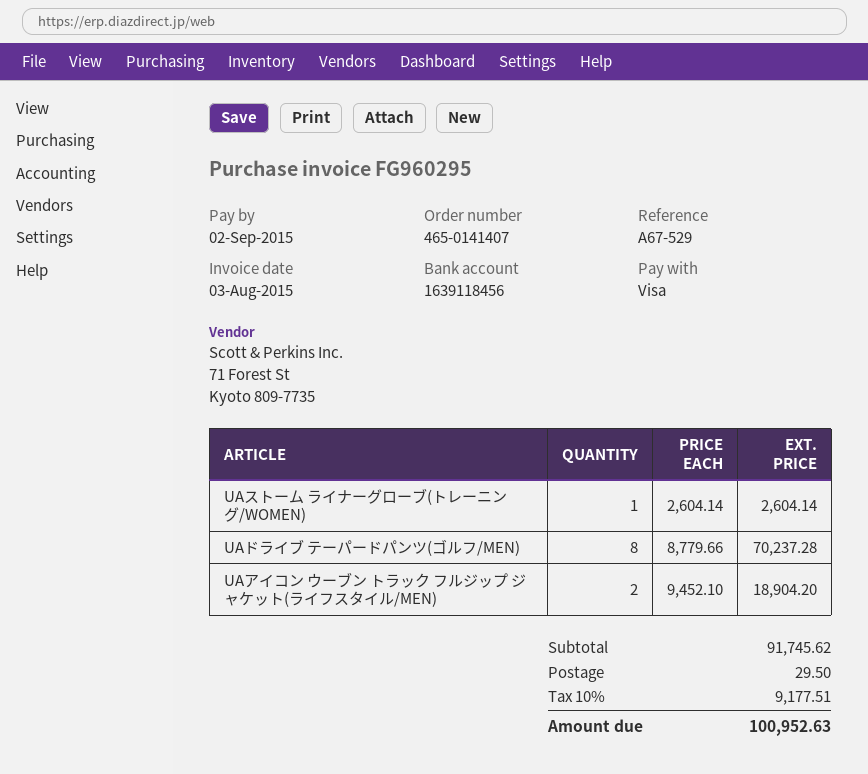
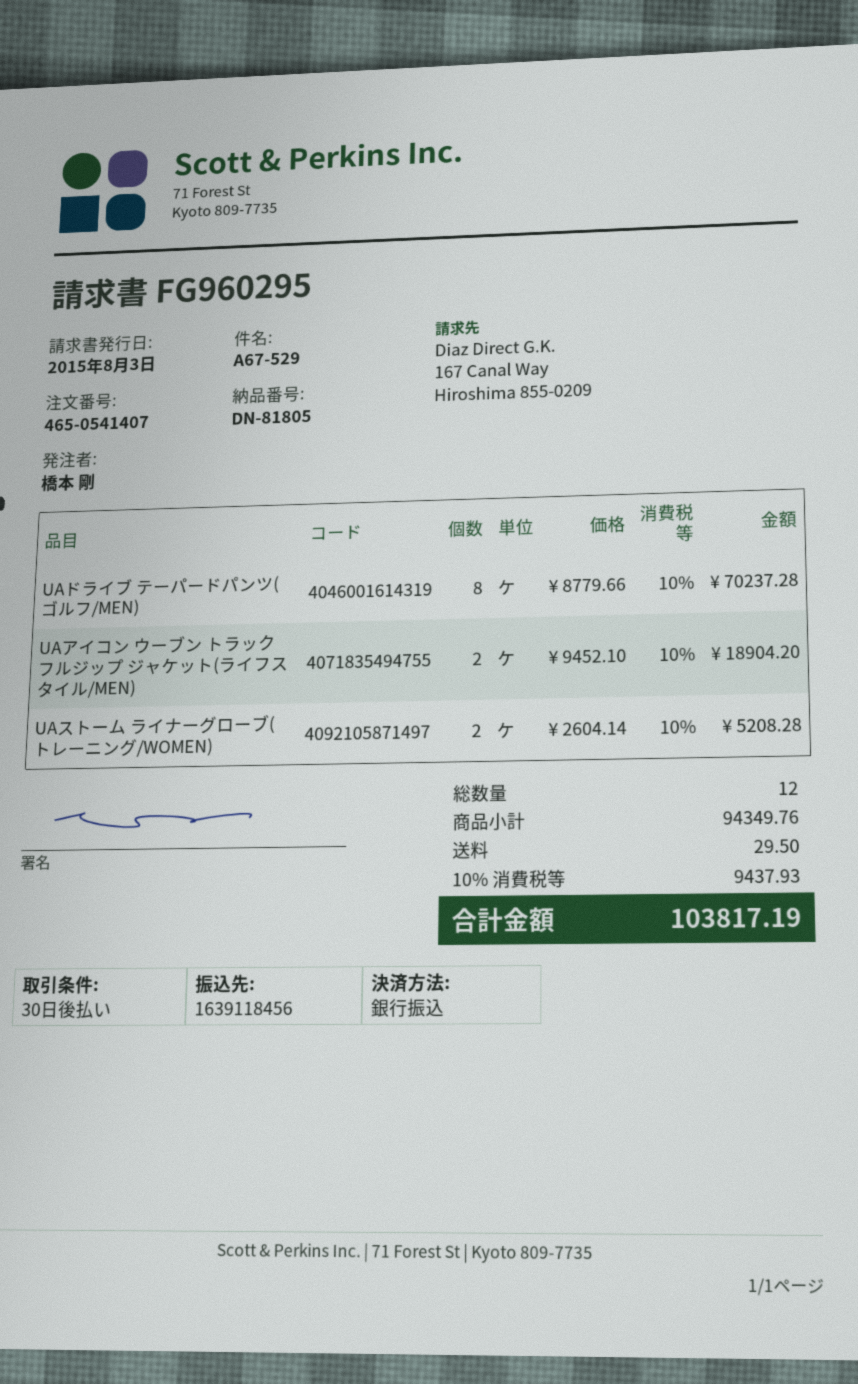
order number: 465-0141407 -> 465-0541407
payment method: Visa -> bank transfer
UAストーム ライナーグローブ(トレーニング/WOMEN): 1 x 2604.14 = 2604.14 -> 2 x 2604.14 = 5208.28
subtotal: 91745.62 -> 94349.76
tax: 10% = 9177.51 -> 10% = 9437.93
total: 100952.63 -> 103817.19

